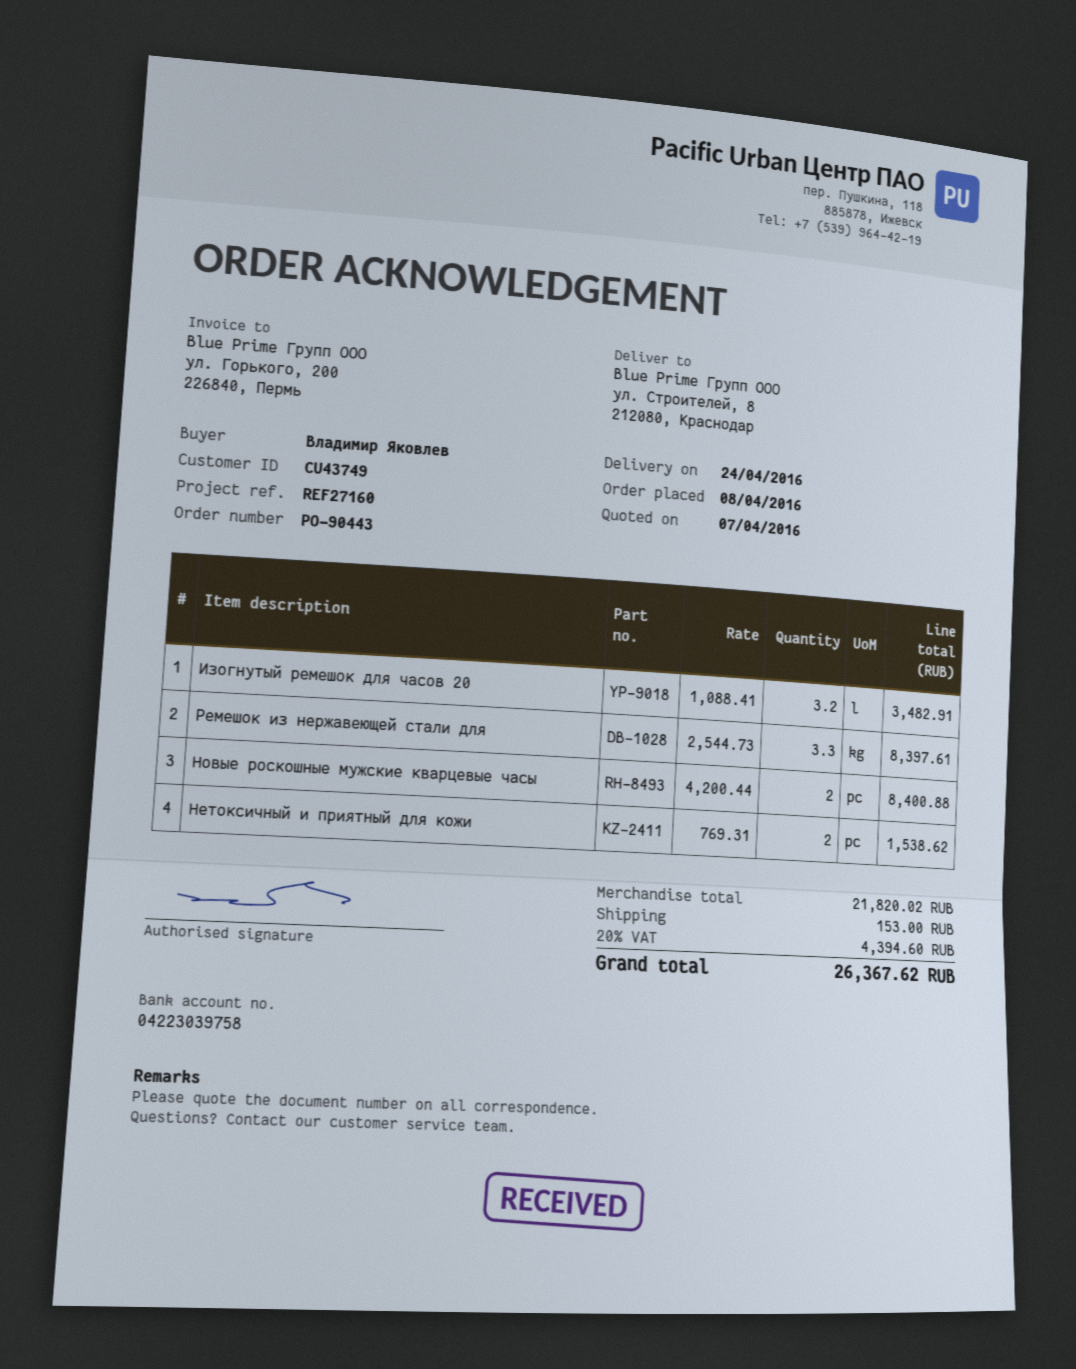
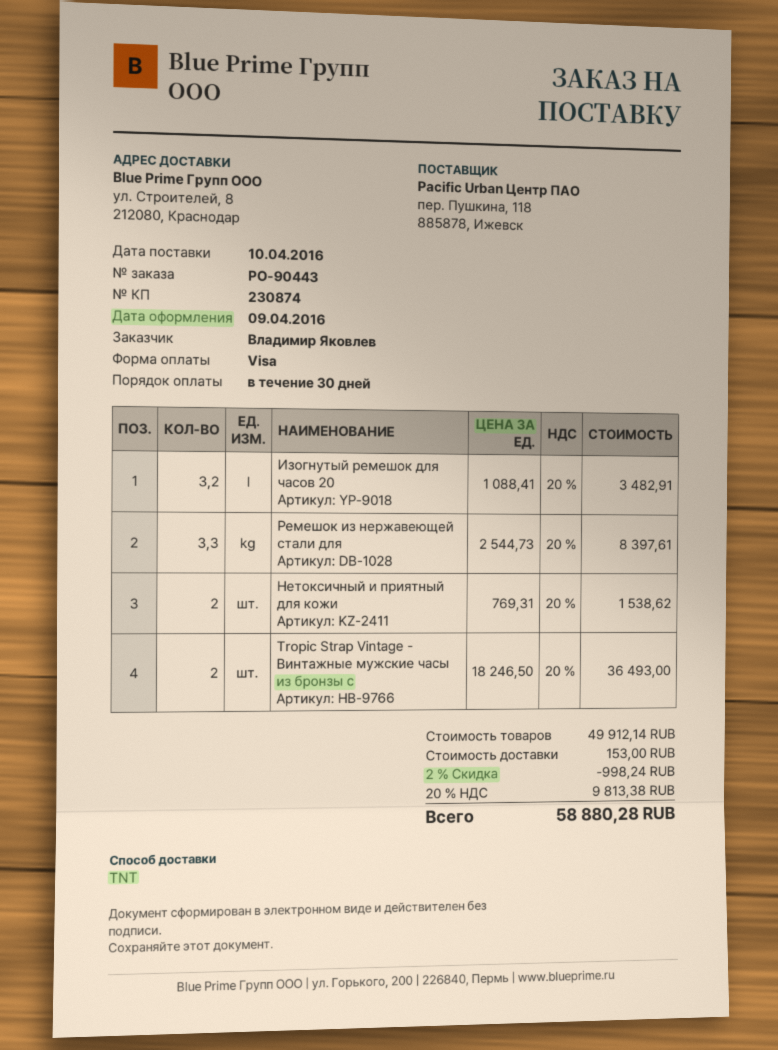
order date: 2016-04-08 -> 2016-04-09
delivery date: 2016-04-24 -> 2016-04-10
Новые роскошные мужские кварцевые часы: 2 x 4200.44 = 8400.88 -> none
Tropic Strap Vintage - Винтажные мужские часы из бронзы с: none -> 2 x 18246.50 = 36493.00
subtotal: 21820.02 -> 49912.14
discount: none -> 2% = 998.24
tax: 20% = 4394.60 -> 20% = 9813.38
total: 26367.62 -> 58880.28

